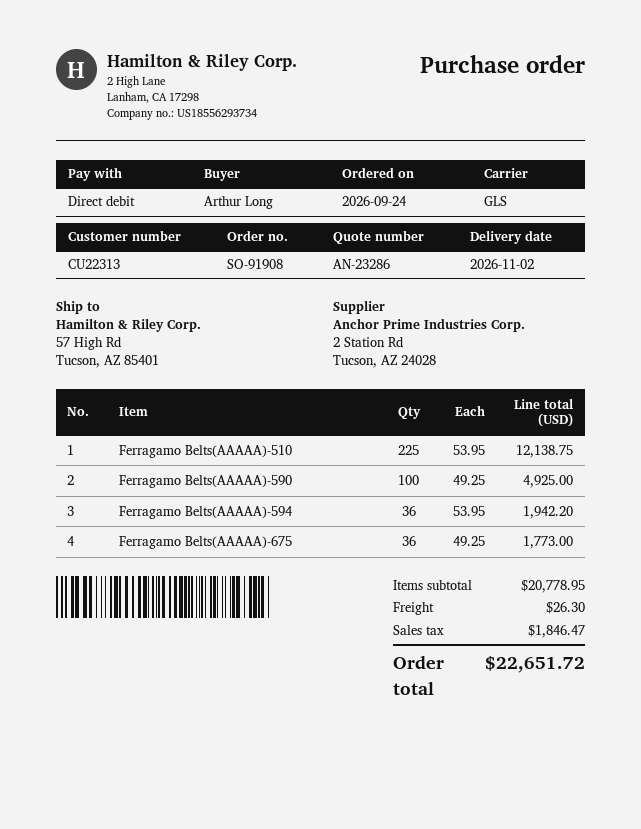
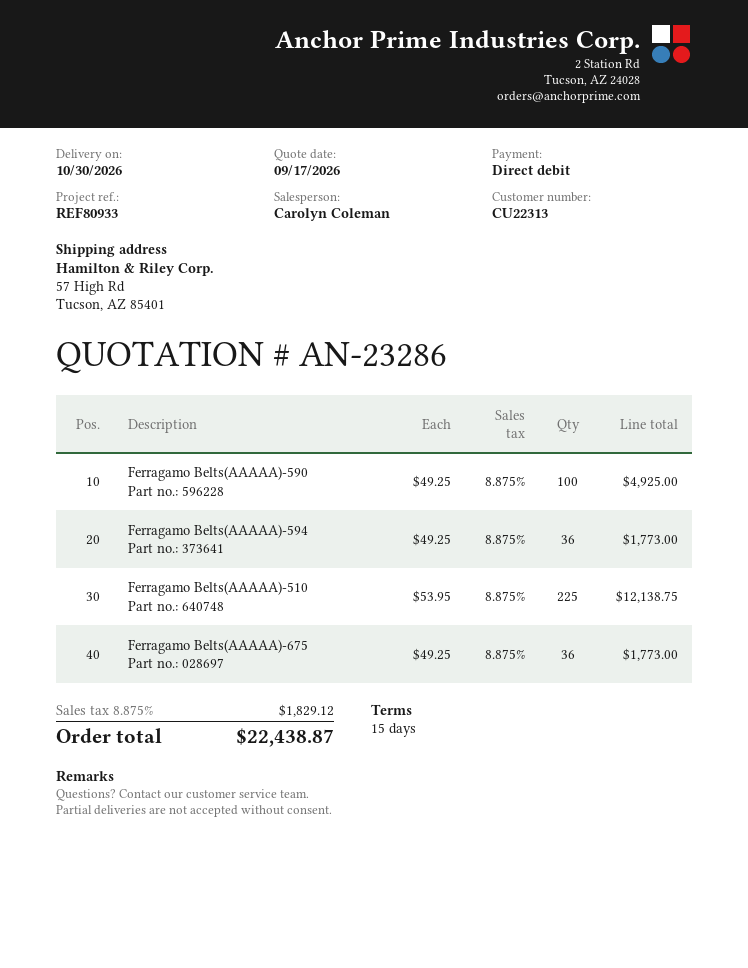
delivery date: 2026-11-02 -> 2026-10-30
Ferragamo Belts(AAAAA)-594: 36 x 53.95 = 1942.20 -> 36 x 49.25 = 1773.00
shipping: 26.30 -> none
tax: 1846.47 -> 1829.12
total: 22651.72 -> 22438.87

